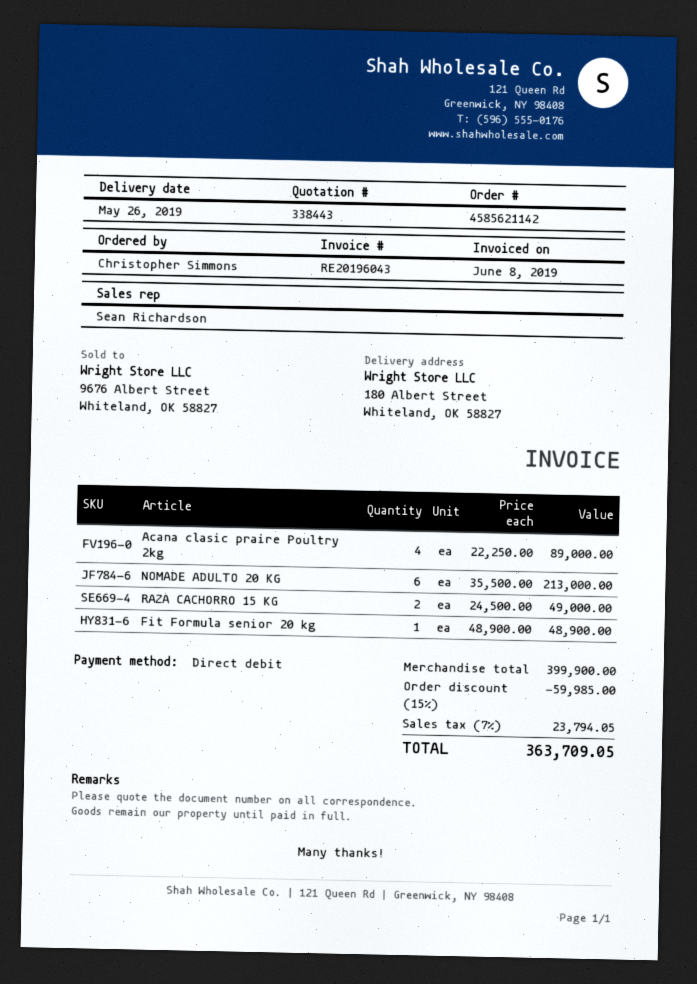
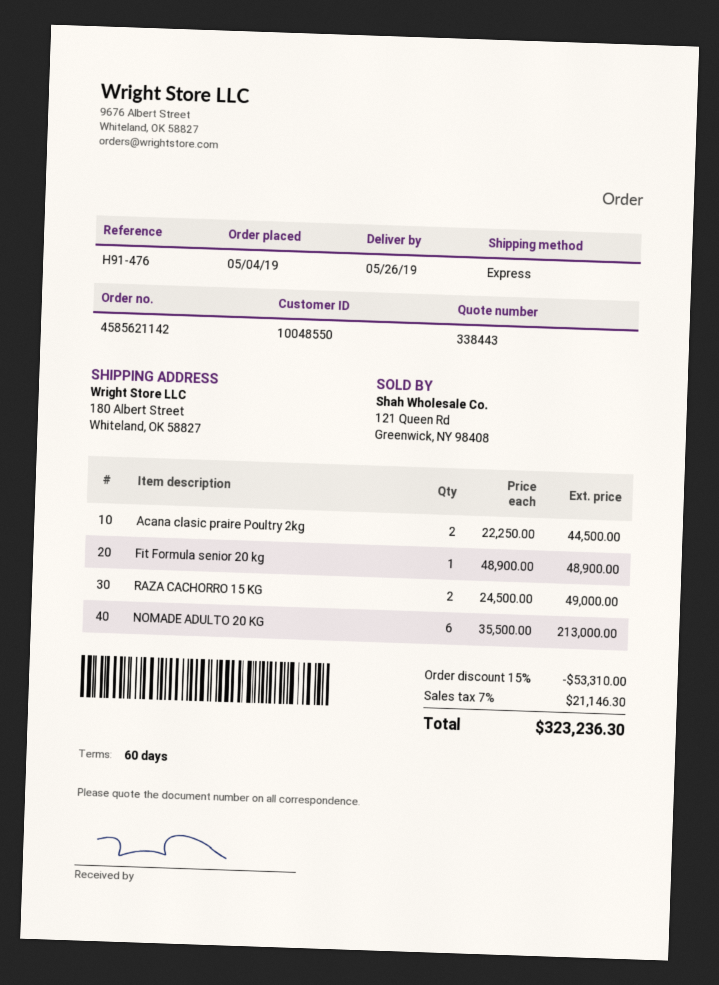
Acana clasic praire Poultry 2kg: 4 x 22250.00 = 89000.00 -> 2 x 22250.00 = 44500.00
discount: 15% = 59985.00 -> 15% = 53310.00
tax: 7% = 23794.05 -> 7% = 21146.30
total: 363709.05 -> 323236.30

